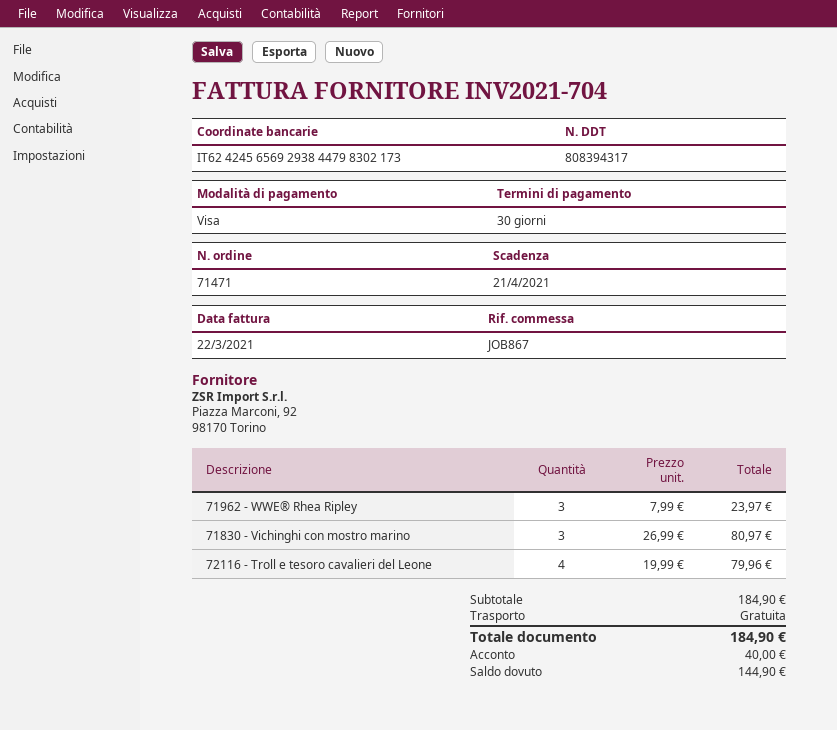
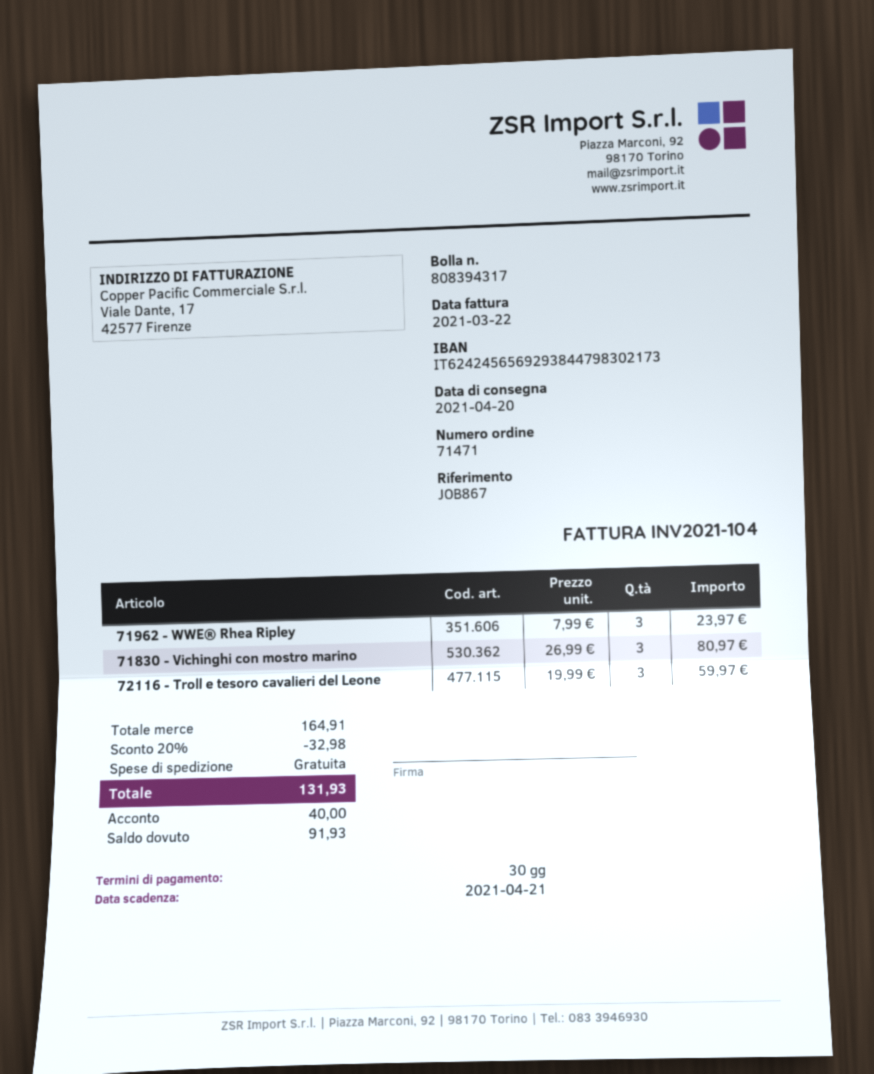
invoice number: INV2021-704 -> INV2021-104
72116 - Troll e tesoro cavalieri del Leone: 4 x 19.99 = 79.96 -> 3 x 19.99 = 59.97
subtotal: 184.90 -> 164.91
discount: none -> 20% = 32.98
total: 184.90 -> 131.93
balance: 144.90 -> 91.93

